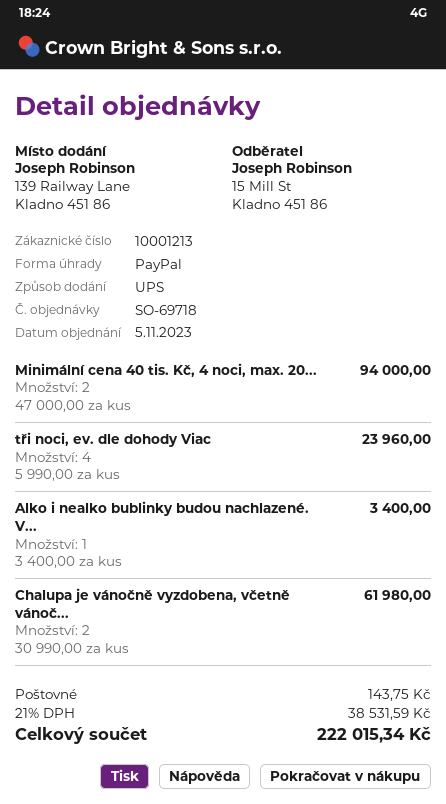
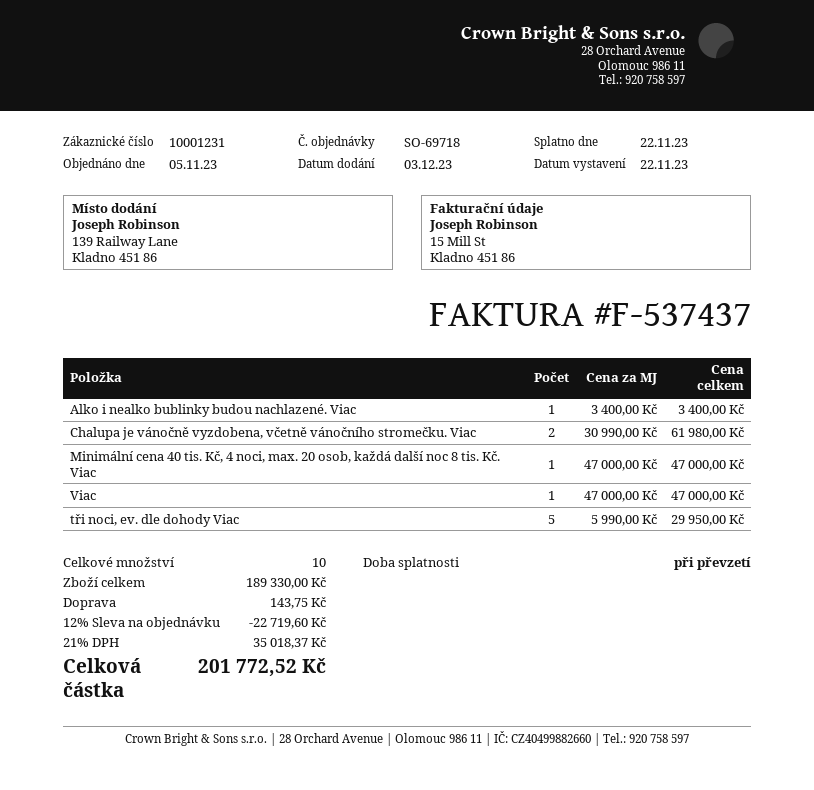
customer number: 10001213 -> 10001231
Minimální cena 40 tis. Kč, 4 noci, max. 20...: 2 x 47000.00 = 94000.00 -> 1 x 47000.00 = 47000.00
tři noci, ev. dle dohody Viac: 4 x 5990.00 = 23960.00 -> 5 x 5990.00 = 29950.00
Viac: none -> 1 x 47000.00 = 47000.00
discount: none -> 12% = 22719.60
tax: 21% = 38531.59 -> 21% = 35018.37
total: 222015.34 -> 201772.52

